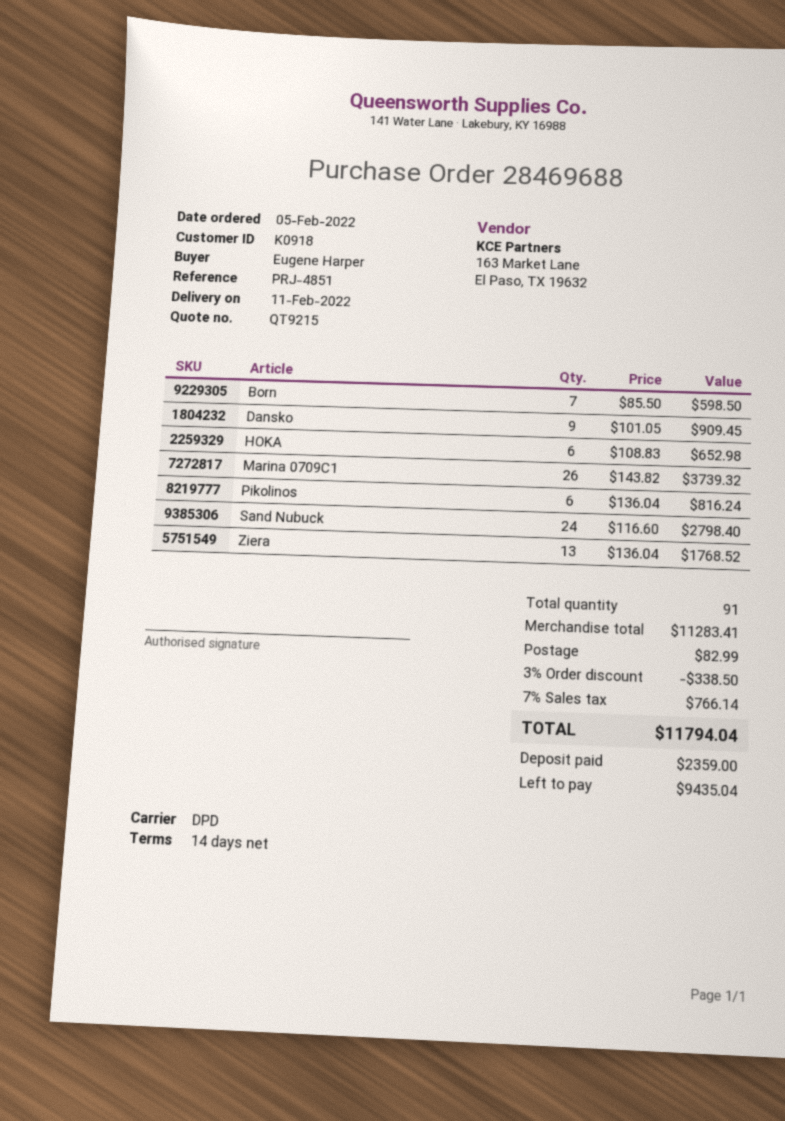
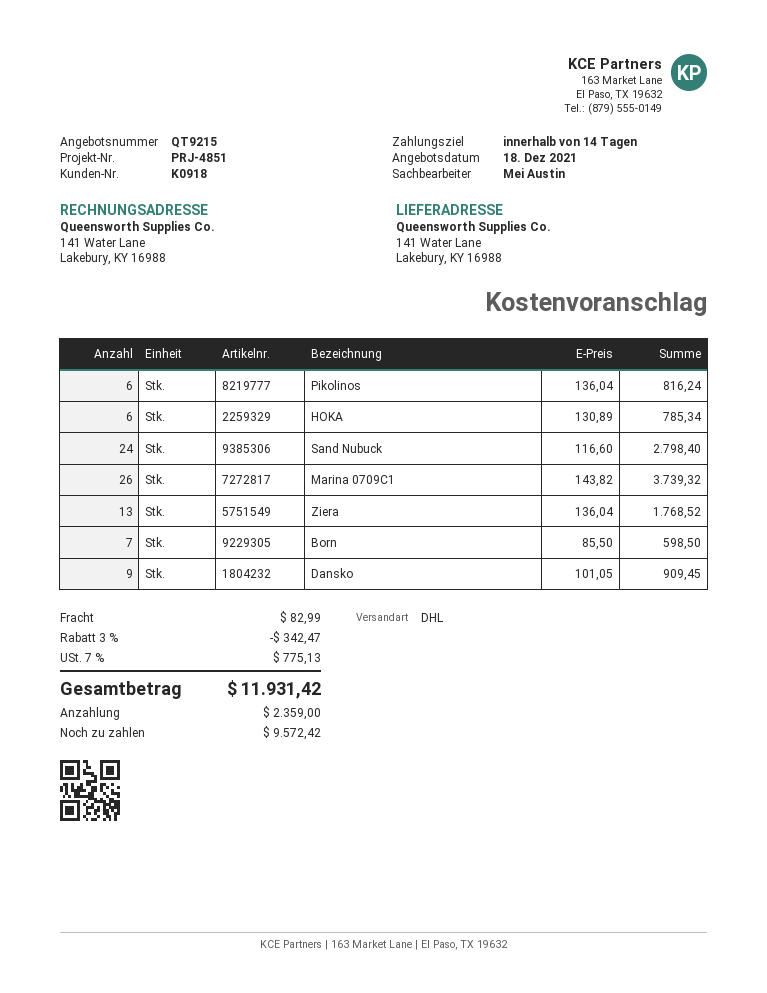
shipping method: DPD -> DHL
HOKA: 6 x 108.83 = 652.98 -> 6 x 130.89 = 785.34
discount: 3% = 338.50 -> 3% = 342.47
tax: 7% = 766.14 -> 7% = 775.13
total: 11794.04 -> 11931.42
balance: 9435.04 -> 9572.42

